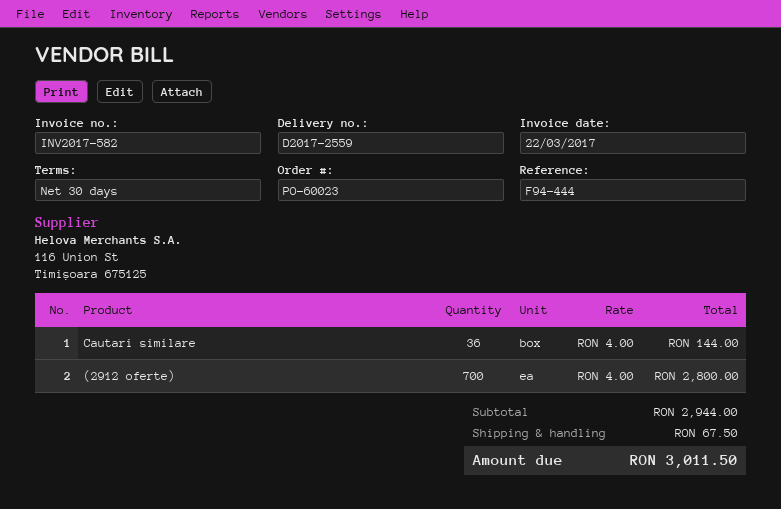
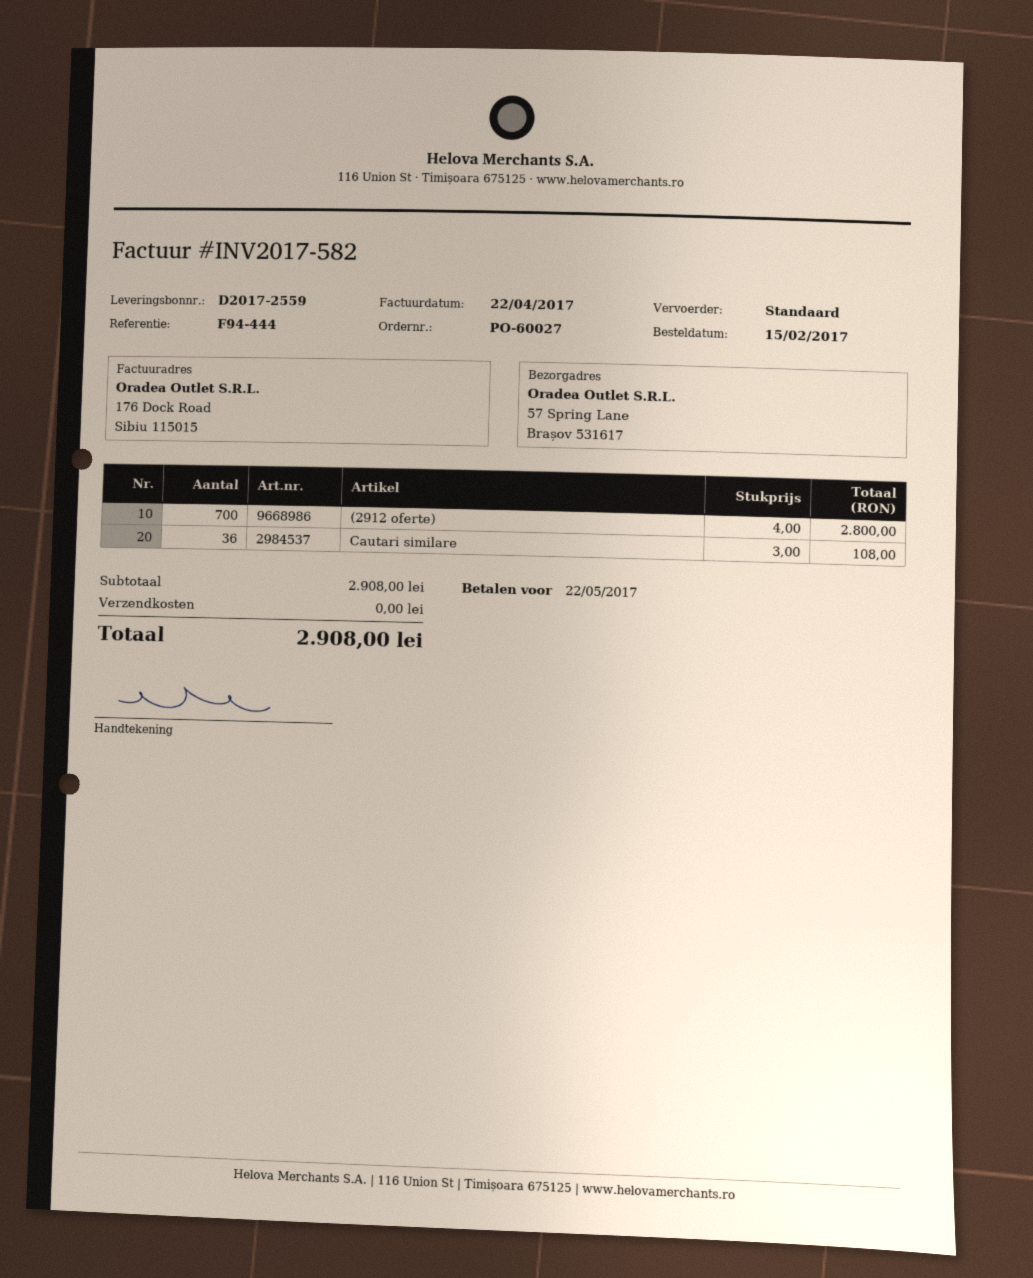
order number: PO-60023 -> PO-60027
invoice date: 2017-03-22 -> 2017-04-22
Cautari similare: 36 x 4.00 = 144.00 -> 36 x 3.00 = 108.00
subtotal: 2944.00 -> 2908.00
shipping: 67.50 -> 0.00
total: 3011.50 -> 2908.00

